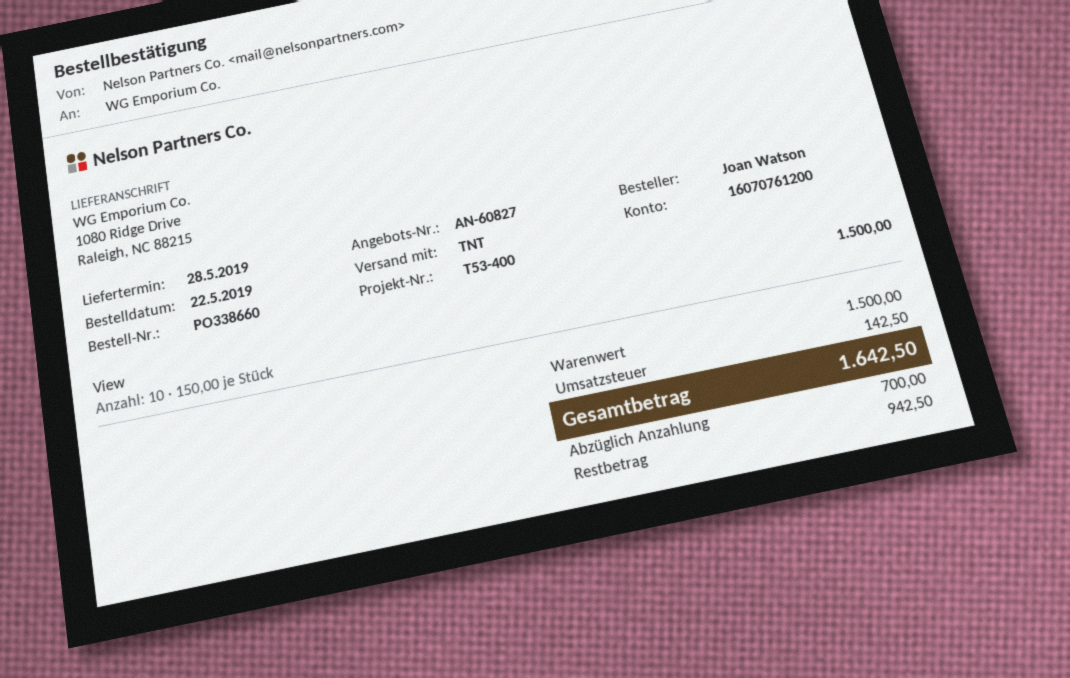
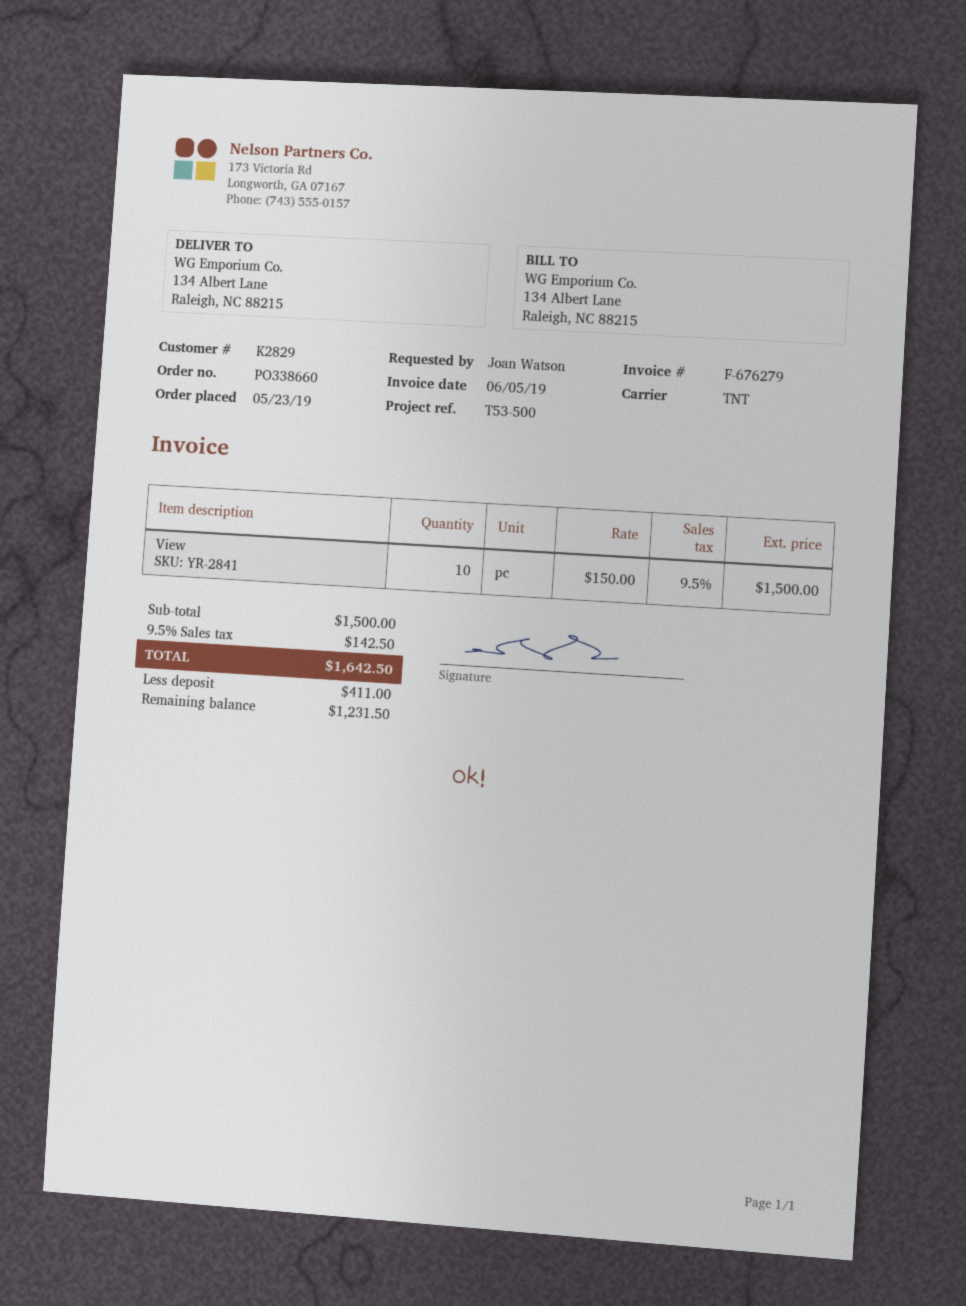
order date: 2019-05-22 -> 2019-05-23
reference: T53-400 -> T53-500
ship to: 1080 Ridge Drive, Raleigh, NC 88215 -> 134 Albert Lane, Raleigh, NC 88215
deposit: 700.00 -> 411.00
balance: 942.50 -> 1231.50

